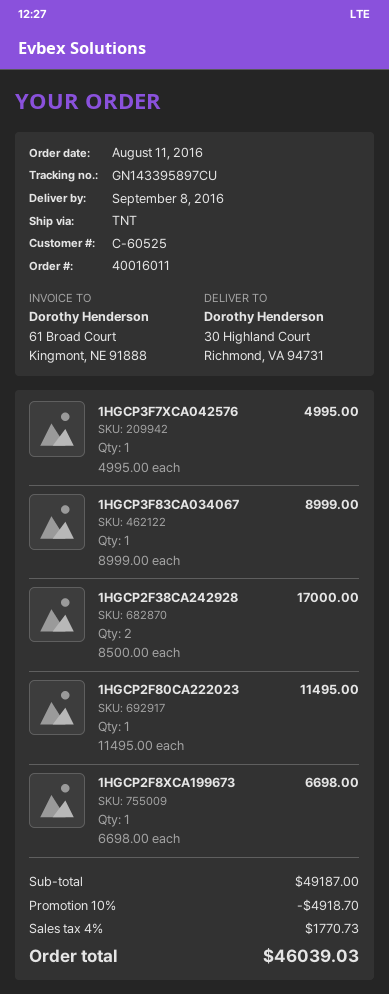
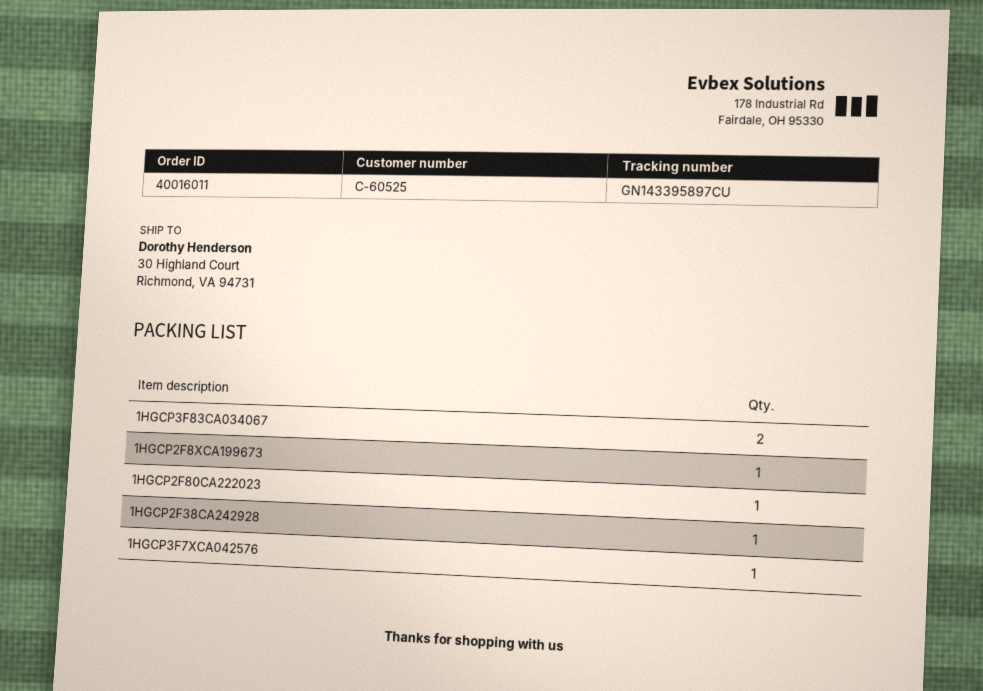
1HGCP3F83CA034067: 1 -> 2
1HGCP2F38CA242928: 2 -> 1

